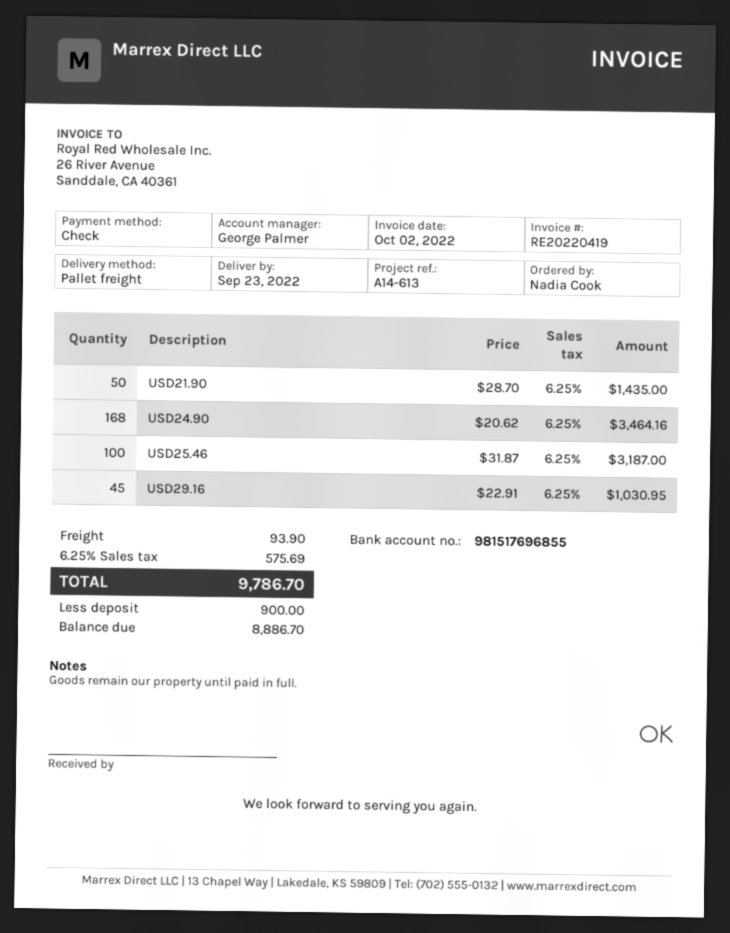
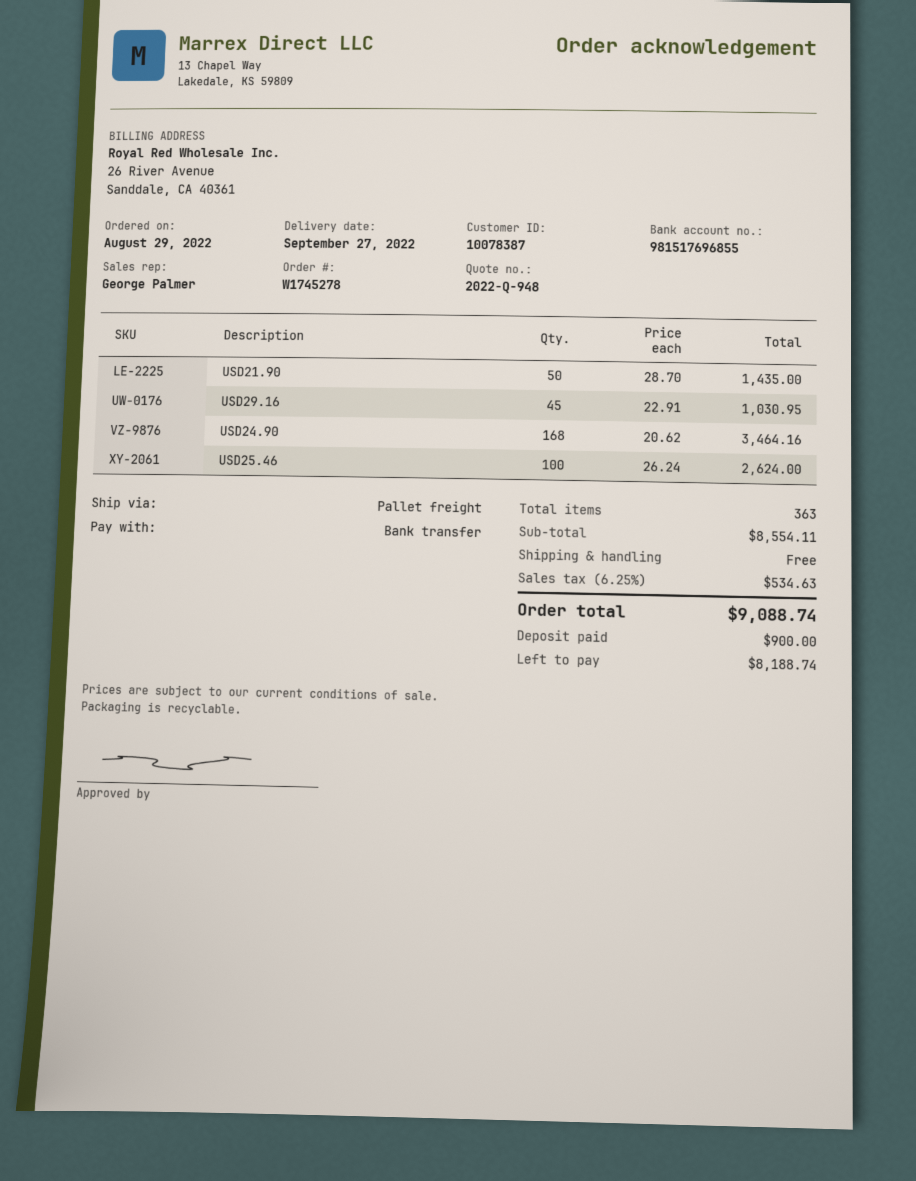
delivery date: 2022-09-23 -> 2022-09-27
payment method: cheque -> bank transfer
USD25.46: 100 x 31.87 = 3187.00 -> 100 x 26.24 = 2624.00
shipping: 93.90 -> 0.00
tax: 6.25% = 575.69 -> 6.25% = 534.63
total: 9786.70 -> 9088.74
balance: 8886.70 -> 8188.74

